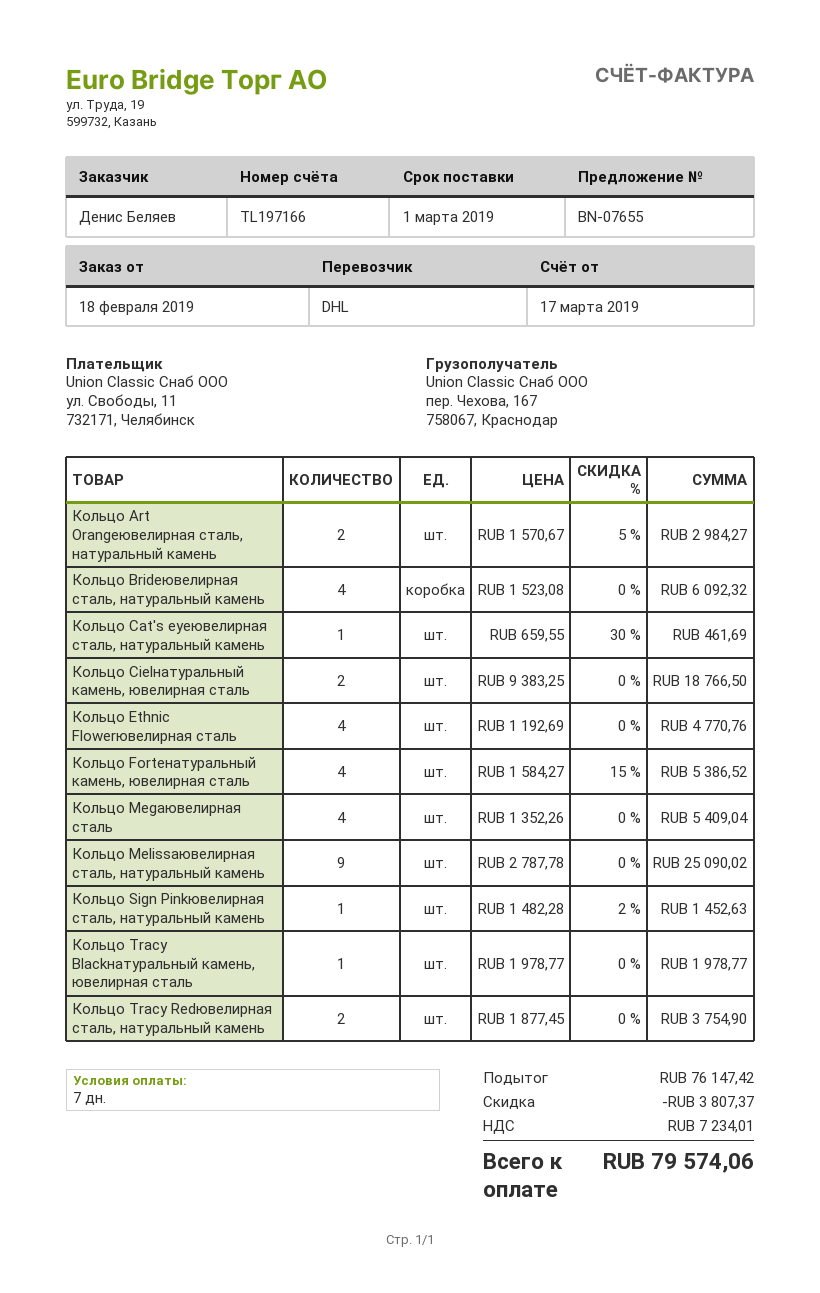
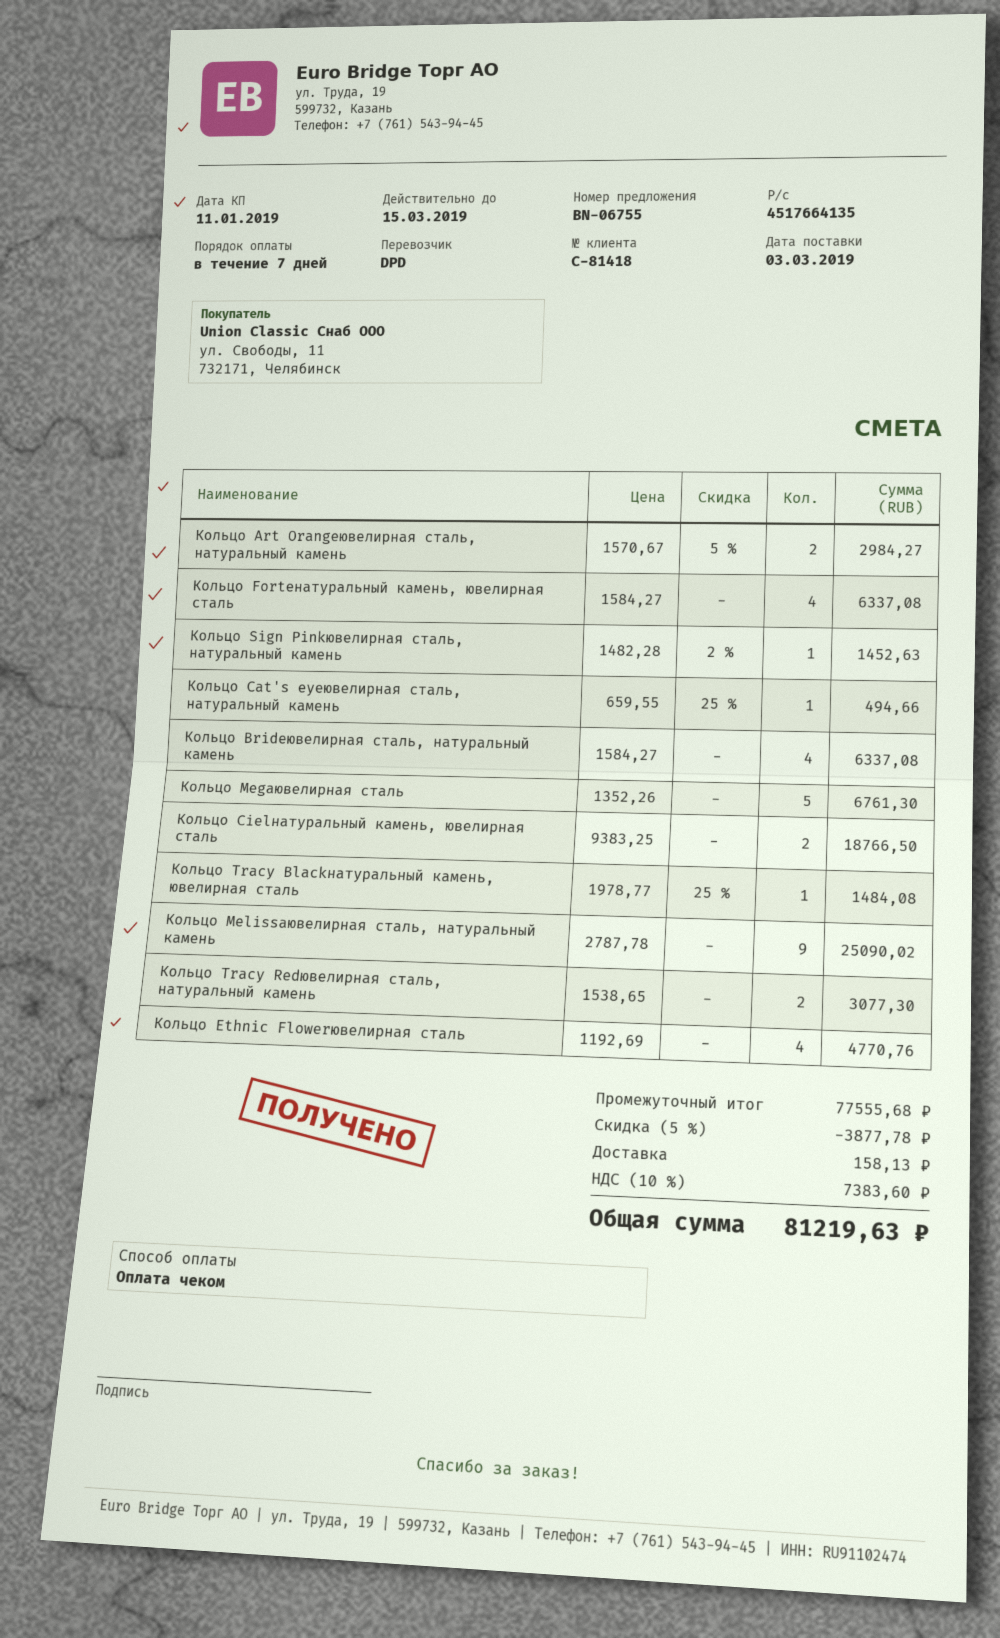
quote number: BN-07655 -> BN-06755
delivery date: 2019-03-01 -> 2019-03-03
shipping method: DHL -> DPD
Кольцо Brideювелирная сталь, натуральный камень: 4 x 1523.08 = 6092.32 -> 4 x 1584.27 = 6337.08
Кольцо Cat's eyeювелирная сталь, натуральный камень: 1 x 659.55 - 30% = 461.69 -> 1 x 659.55 - 25% = 494.66
Кольцо Forteнатуральный камень, ювелирная сталь: 4 x 1584.27 - 15% = 5386.52 -> 4 x 1584.27 = 6337.08
Кольцо Megaювелирная сталь: 4 x 1352.26 = 5409.04 -> 5 x 1352.26 = 6761.30
Кольцо Tracy Blackнатуральный камень, ювелирная сталь: 1 x 1978.77 = 1978.77 -> 1 x 1978.77 - 25% = 1484.08
Кольцо Tracy Redювелирная сталь, натуральный камень: 2 x 1877.45 = 3754.90 -> 2 x 1538.65 = 3077.30
subtotal: 76147.42 -> 77555.68
discount: 3807.37 -> 3877.78
shipping: none -> 158.13
tax: 7234.01 -> 7383.60
total: 79574.06 -> 81219.63

